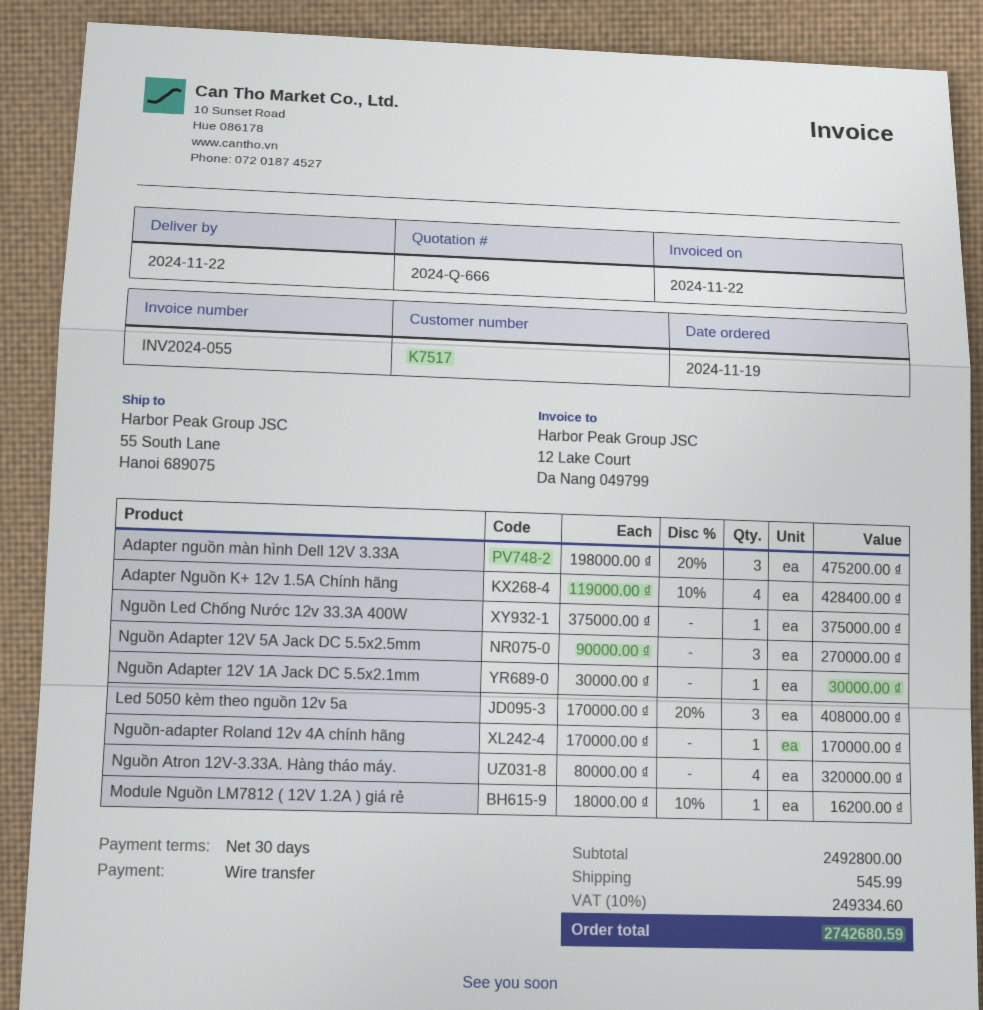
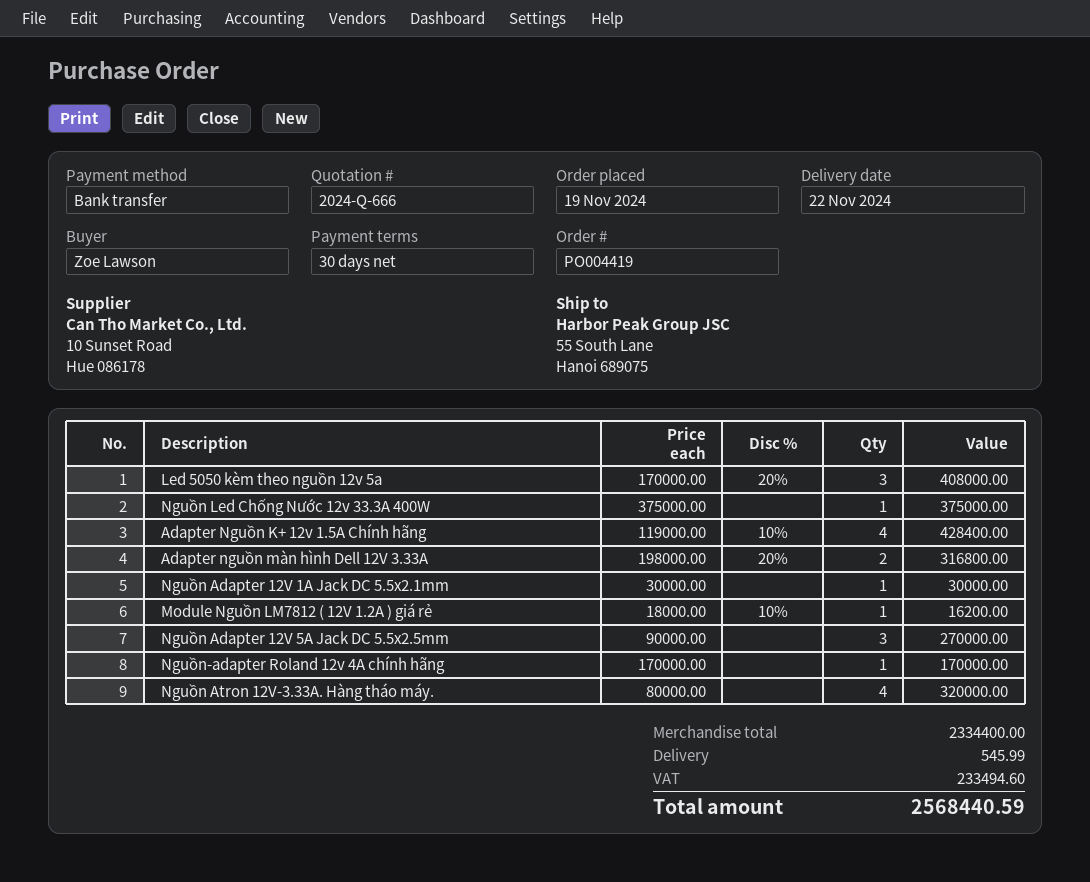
Adapter nguồn màn hình Dell 12V 3.33A: 3 x 198000.00 - 20% = 475200.00 -> 2 x 198000.00 - 20% = 316800.00
subtotal: 2492800.00 -> 2334400.00
tax: 249334.60 -> 233494.60
total: 2742680.59 -> 2568440.59

